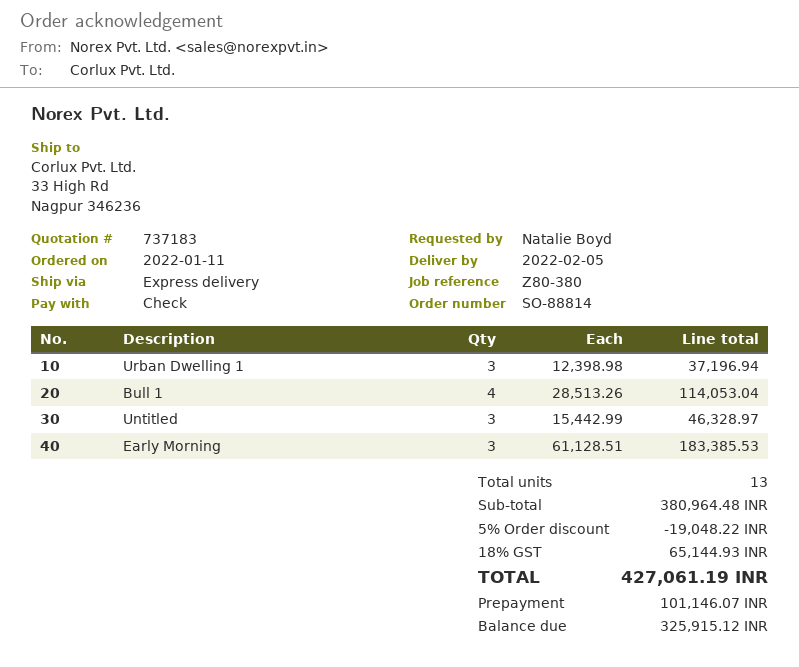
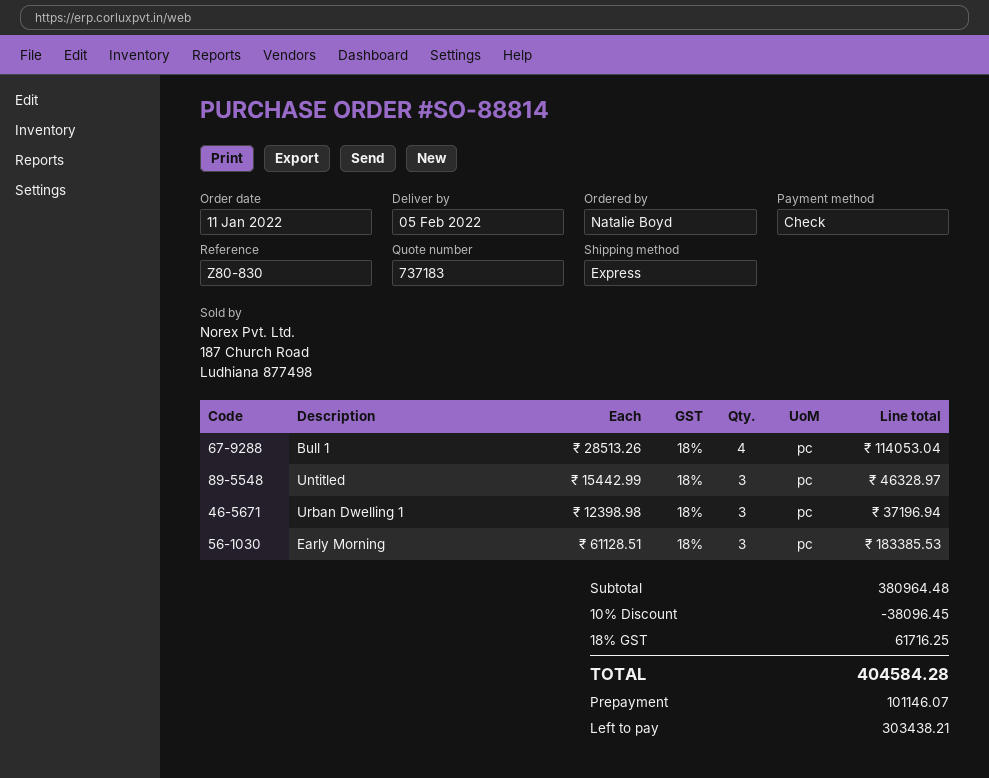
reference: Z80-380 -> Z80-830
discount: 5% = 19048.22 -> 10% = 38096.45
tax: 18% = 65144.93 -> 18% = 61716.25
total: 427061.19 -> 404584.28
balance: 325915.12 -> 303438.21

